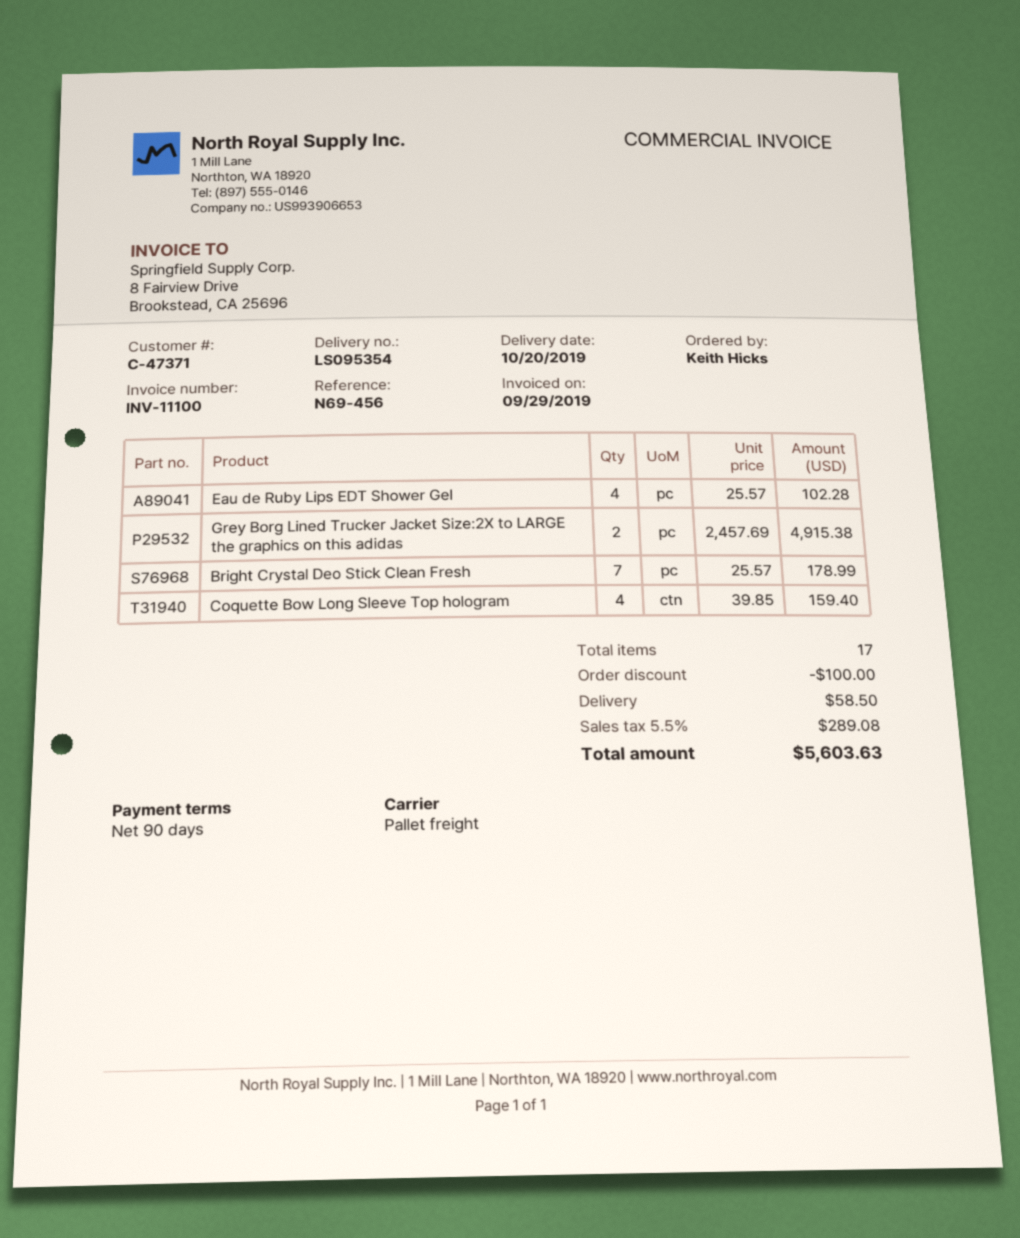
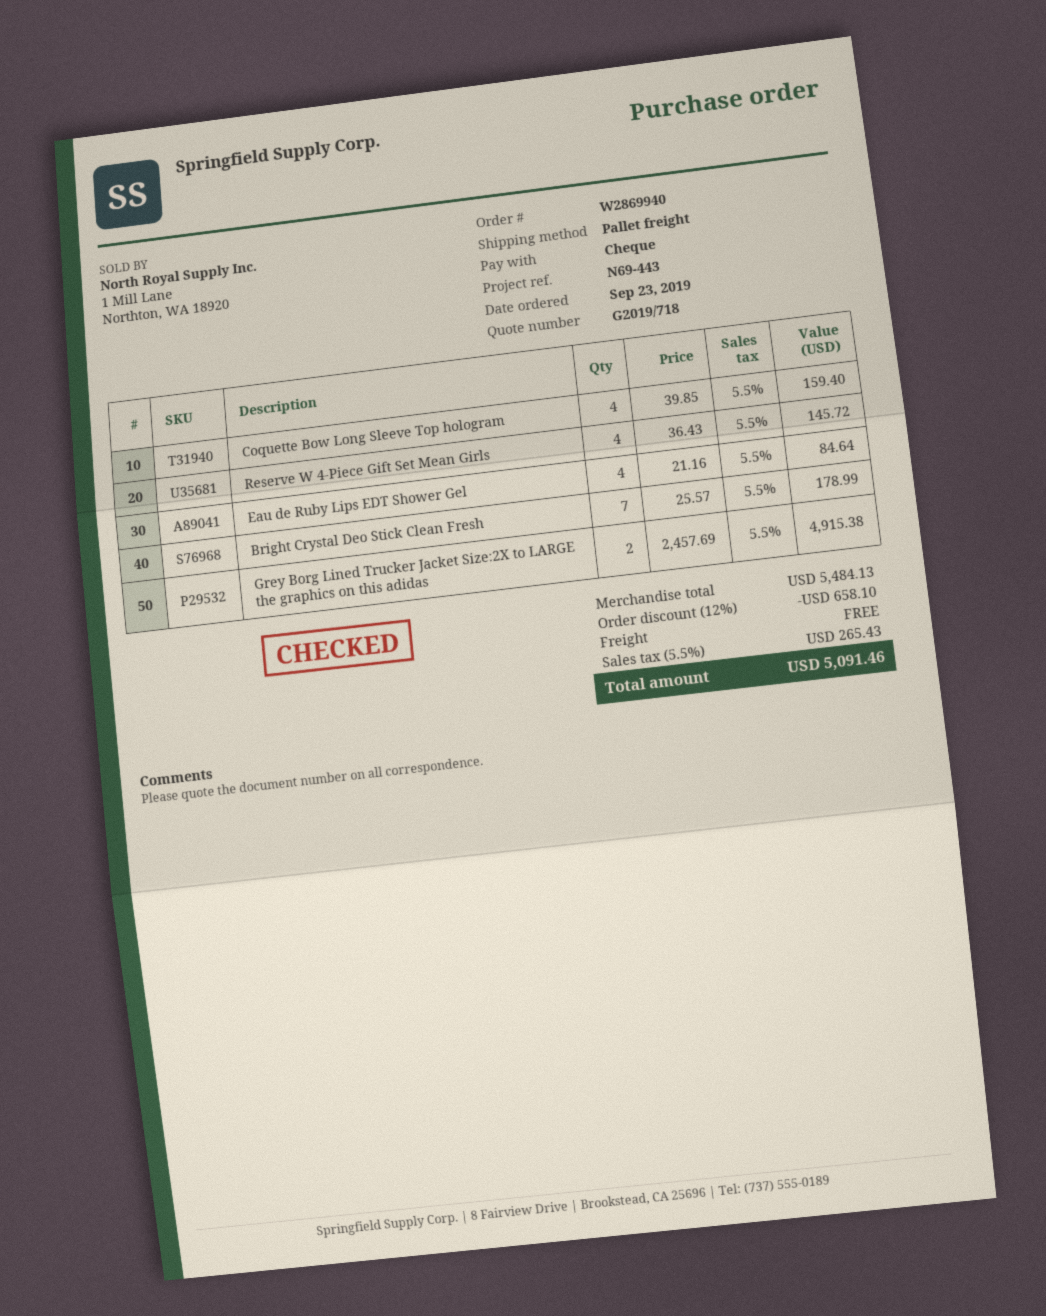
reference: N69-456 -> N69-443
Eau de Ruby Lips EDT Shower Gel: 4 x 25.57 = 102.28 -> 4 x 21.16 = 84.64
Reserve W 4-Piece Gift Set Mean Girls: none -> 4 x 36.43 = 145.72
discount: 100.00 -> 658.10
shipping: 58.50 -> 0.00
tax: 5.5% = 289.08 -> 5.5% = 265.43
total: 5603.63 -> 5091.46

